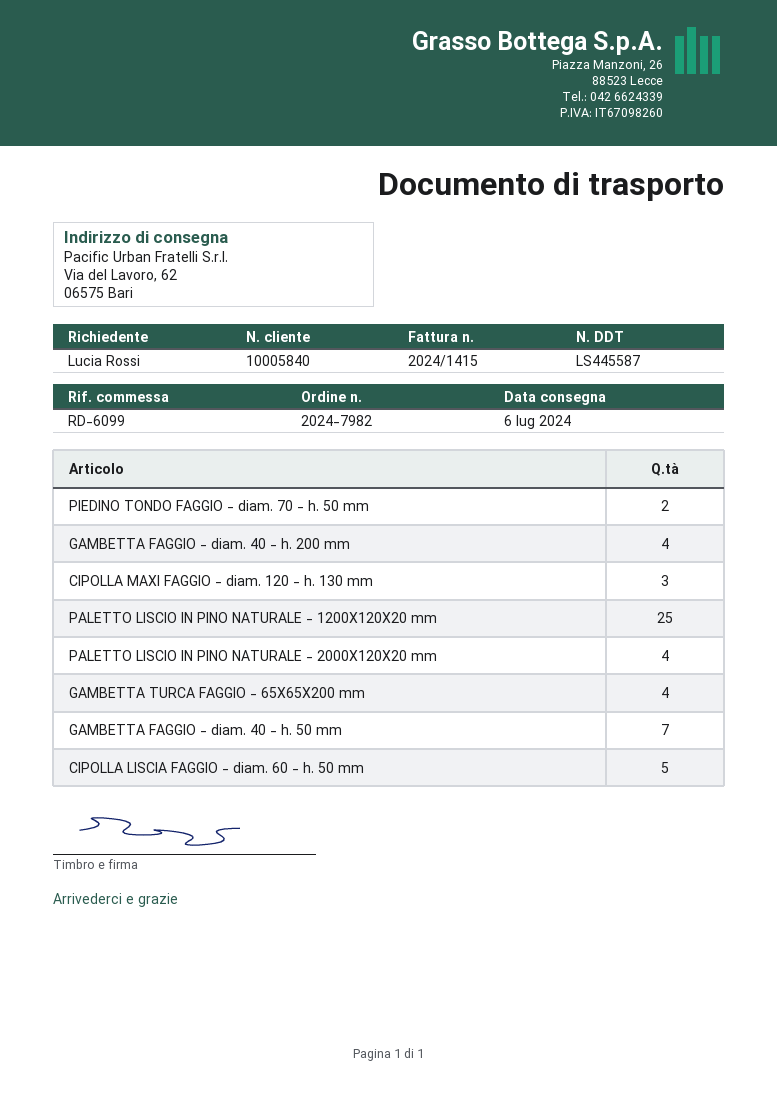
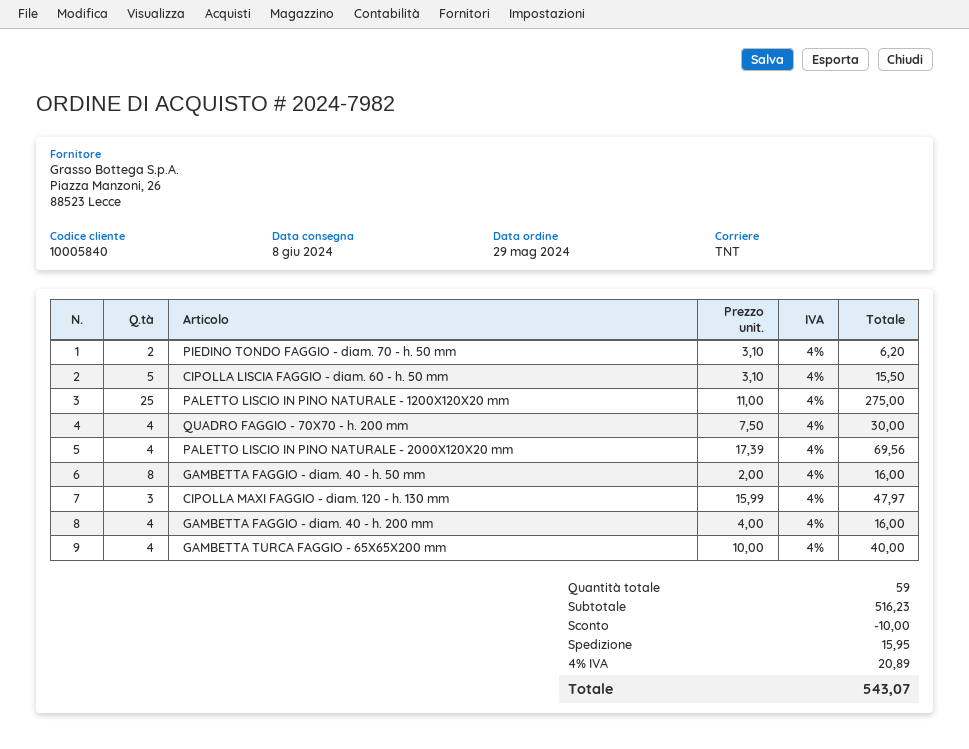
delivery date: 2024-07-06 -> 2024-06-08
GAMBETTA FAGGIO - diam. 40 - h. 50 mm: 7 -> 8
QUADRO FAGGIO - 70X70 - h. 200 mm: none -> 4

